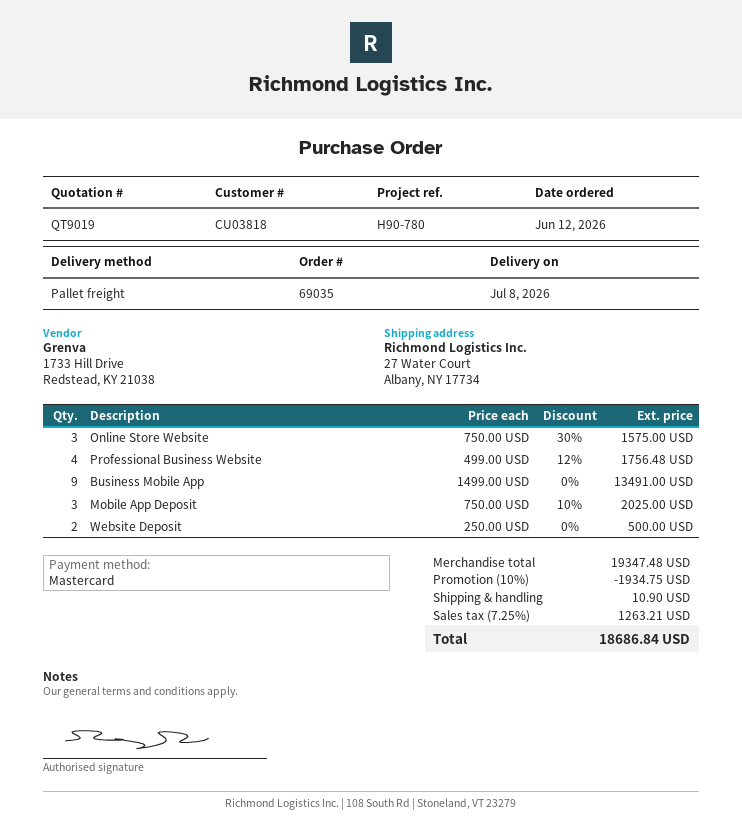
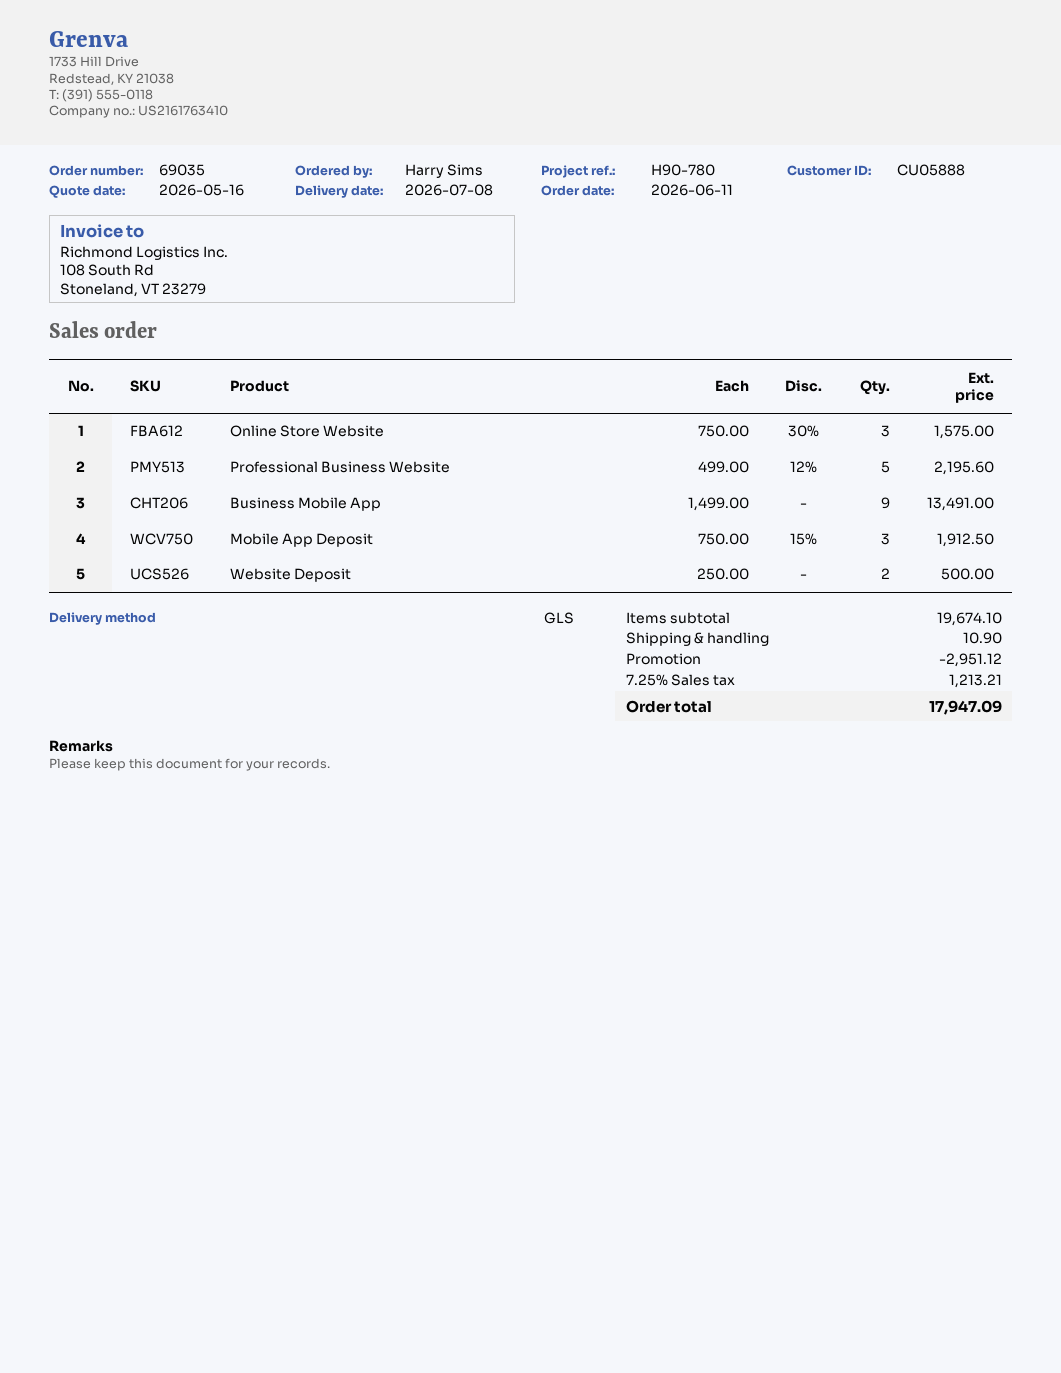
order date: 2026-06-12 -> 2026-06-11
customer number: CU03818 -> CU05888
shipping method: pallet freight -> GLS
Professional Business Website: 4 x 499.00 - 12% = 1756.48 -> 5 x 499.00 - 12% = 2195.60
Mobile App Deposit: 3 x 750.00 - 10% = 2025.00 -> 3 x 750.00 - 15% = 1912.50
subtotal: 19347.48 -> 19674.10
discount: 1934.75 -> 2951.12
tax: 7.25% = 1263.21 -> 7.25% = 1213.21
total: 18686.84 -> 17947.09

